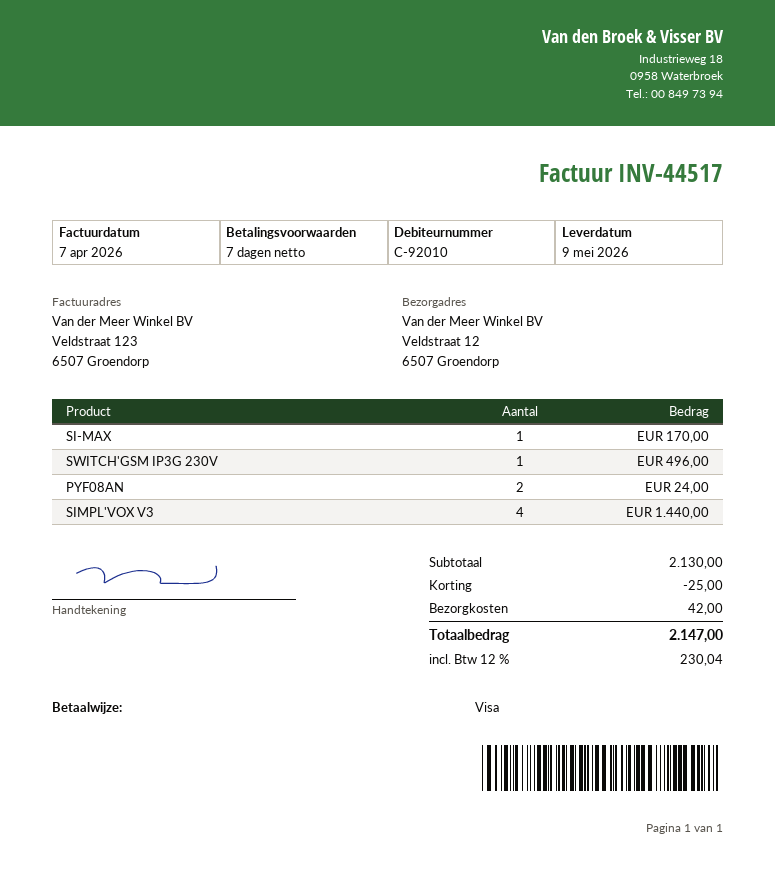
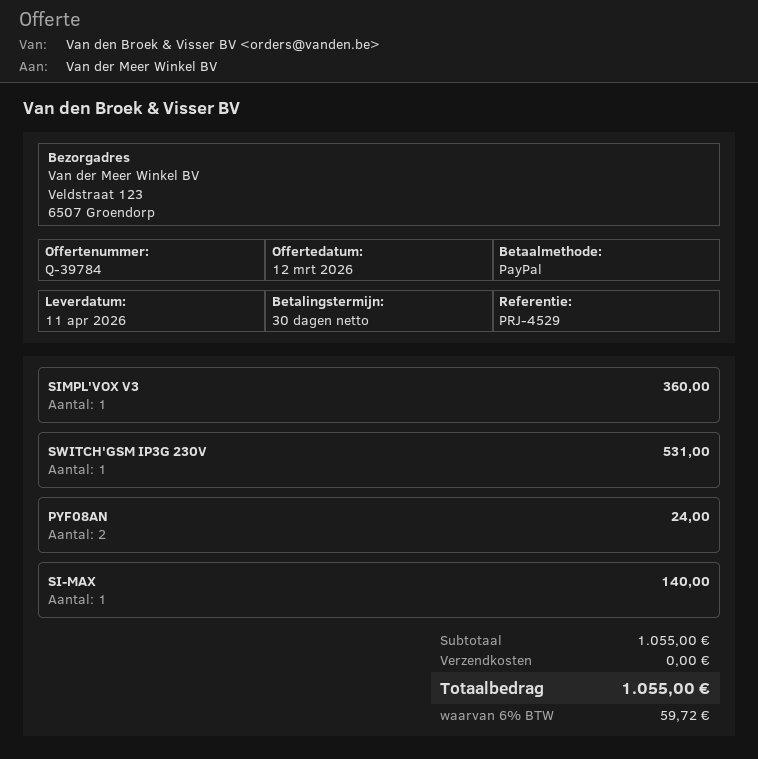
delivery date: 2026-05-09 -> 2026-04-11
payment terms: 7 days -> 30 days
payment method: Visa -> PayPal
ship to: Veldstraat 12, 6507 Groendorp -> Veldstraat 123, 6507 Groendorp
SI-MAX: 1 for 170.00 -> 1 for 140.00
SWITCH'GSM IP3G 230V: 1 for 496.00 -> 1 for 531.00
SIMPL'VOX V3: 4 for 1440.00 -> 1 for 360.00
subtotal: 2130.00 -> 1055.00
discount: 25.00 -> none
shipping: 42.00 -> 0.00
tax: 12% = 230.04 -> 6% = 59.72
total: 2147.00 -> 1055.00

